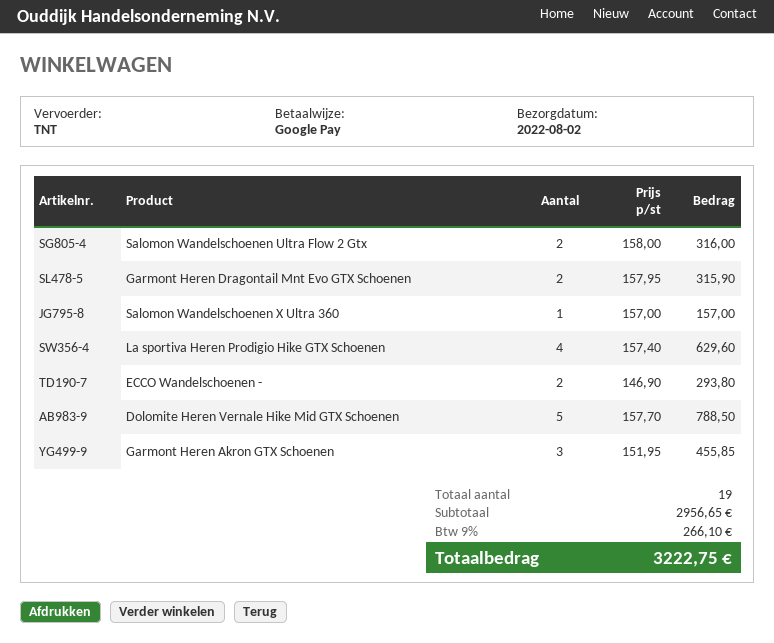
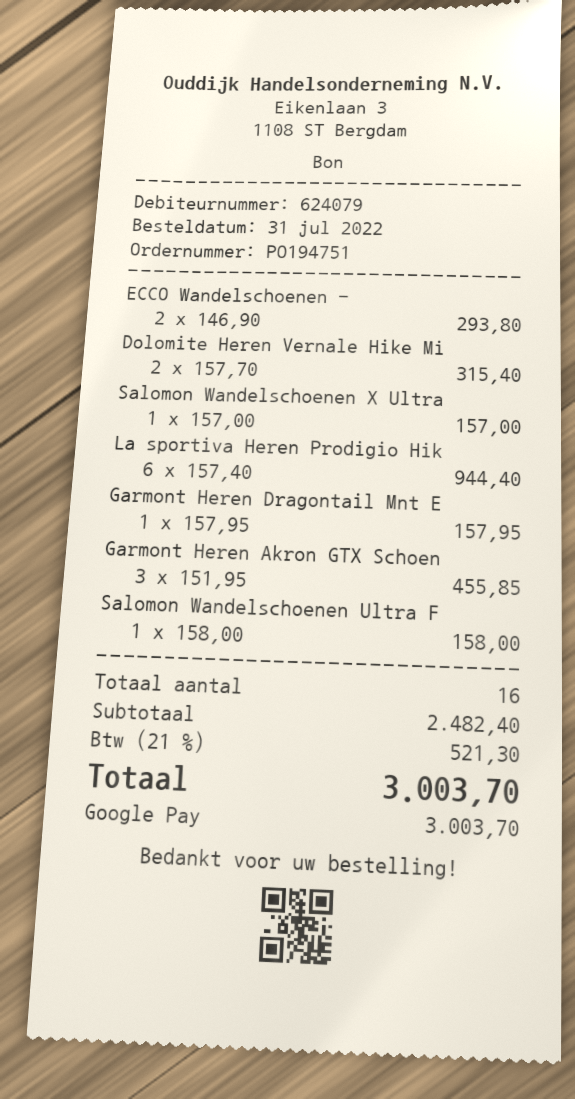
Salomon Wandelschoenen Ultra Flow 2 Gtx: 2 x 158.00 = 316.00 -> 1 x 158.00 = 158.00
Garmont Heren Dragontail Mnt Evo GTX Schoenen: 2 x 157.95 = 315.90 -> 1 x 157.95 = 157.95
La sportiva Heren Prodigio Hike GTX Schoenen: 4 x 157.40 = 629.60 -> 6 x 157.40 = 944.40
Dolomite Heren Vernale Hike Mid GTX Schoenen: 5 x 157.70 = 788.50 -> 2 x 157.70 = 315.40
total quantity: 19 -> 16
subtotal: 2956.65 -> 2482.40
tax: 9% = 266.10 -> 21% = 521.30
total: 3222.75 -> 3003.70

